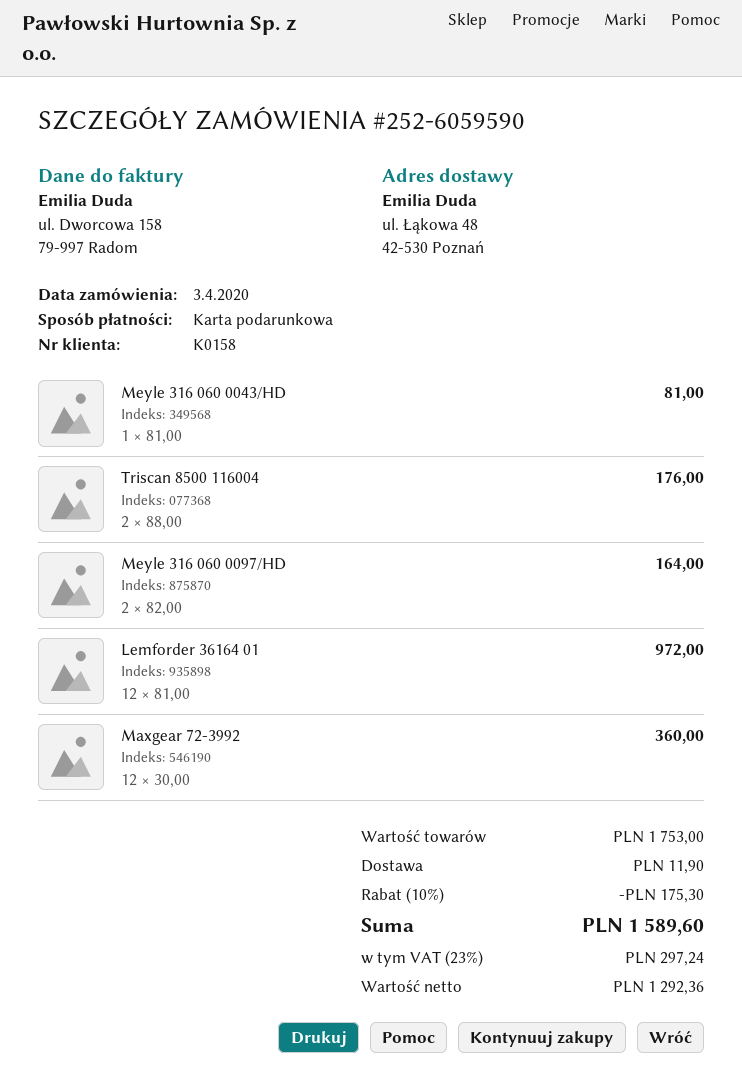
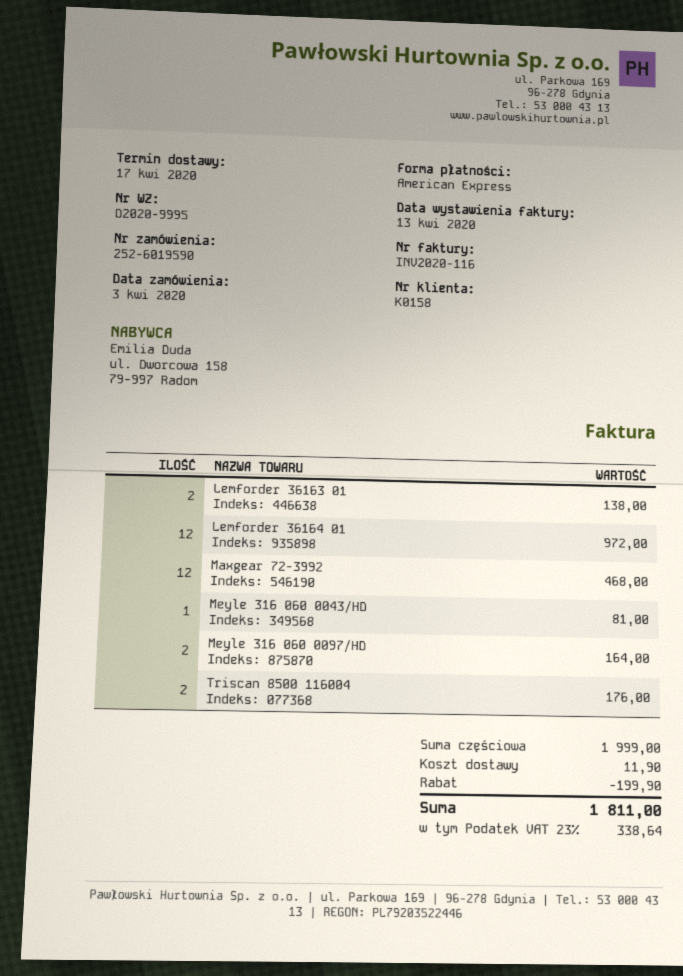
order number: 252-6059590 -> 252-6019590
payment method: gift card -> American Express
Maxgear 72-3992: 12 for 360.00 -> 12 for 468.00
Lemforder 36163 01: none -> 2 for 138.00
subtotal: 1753.00 -> 1999.00
discount: 175.30 -> 199.90
tax: 23% = 297.24 -> 23% = 338.64
total: 1589.60 -> 1811.00

